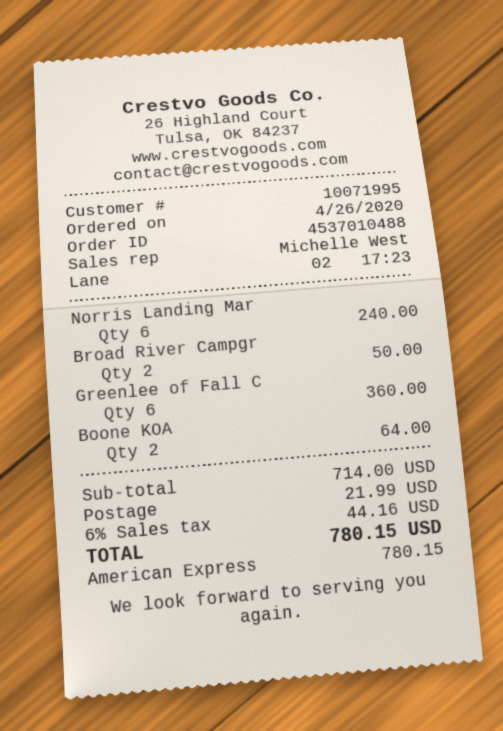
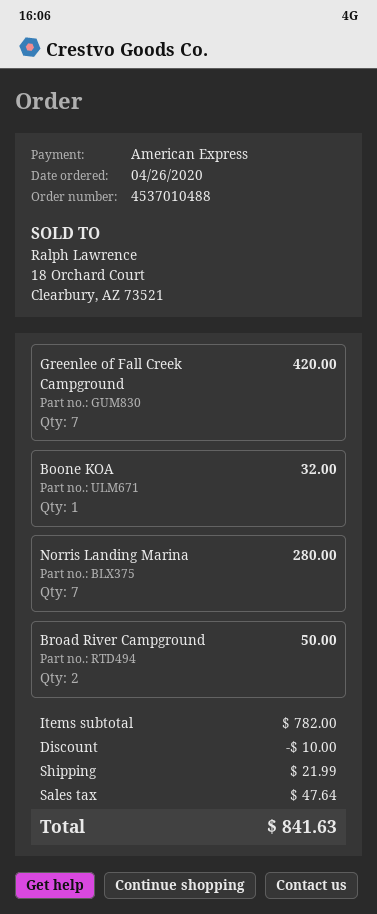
Norris Landing Mar: 6 for 240.00 -> 7 for 280.00
Greenlee of Fall C: 6 for 360.00 -> 7 for 420.00
Boone KOA: 2 for 64.00 -> 1 for 32.00
subtotal: 714.00 -> 782.00
discount: none -> 10.00
tax: 44.16 -> 47.64
total: 780.15 -> 841.63

